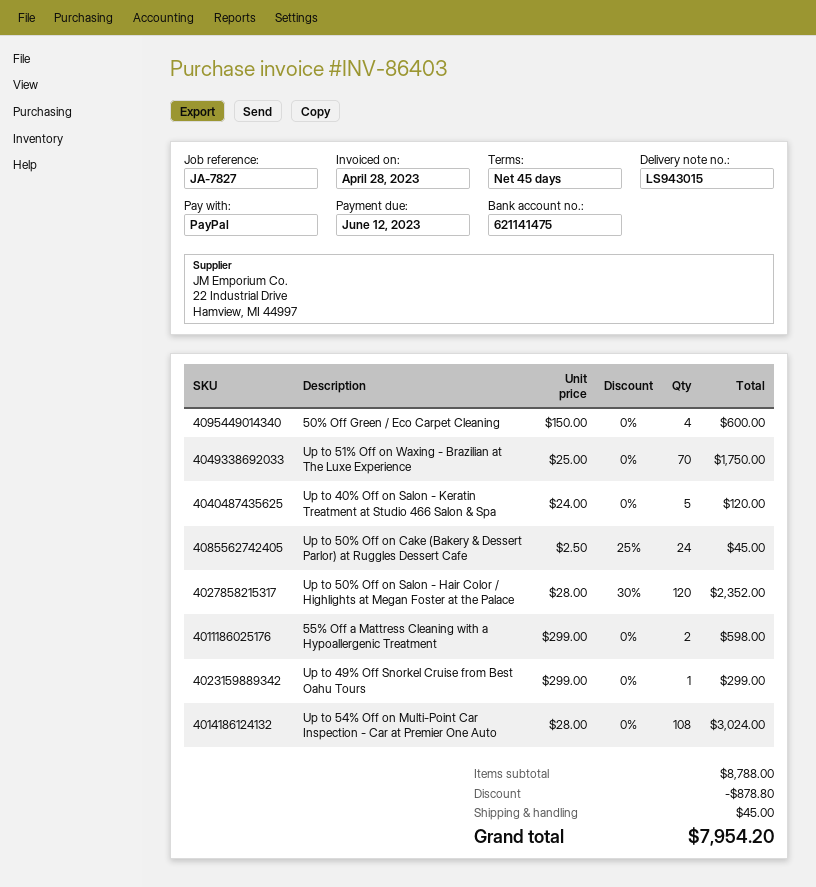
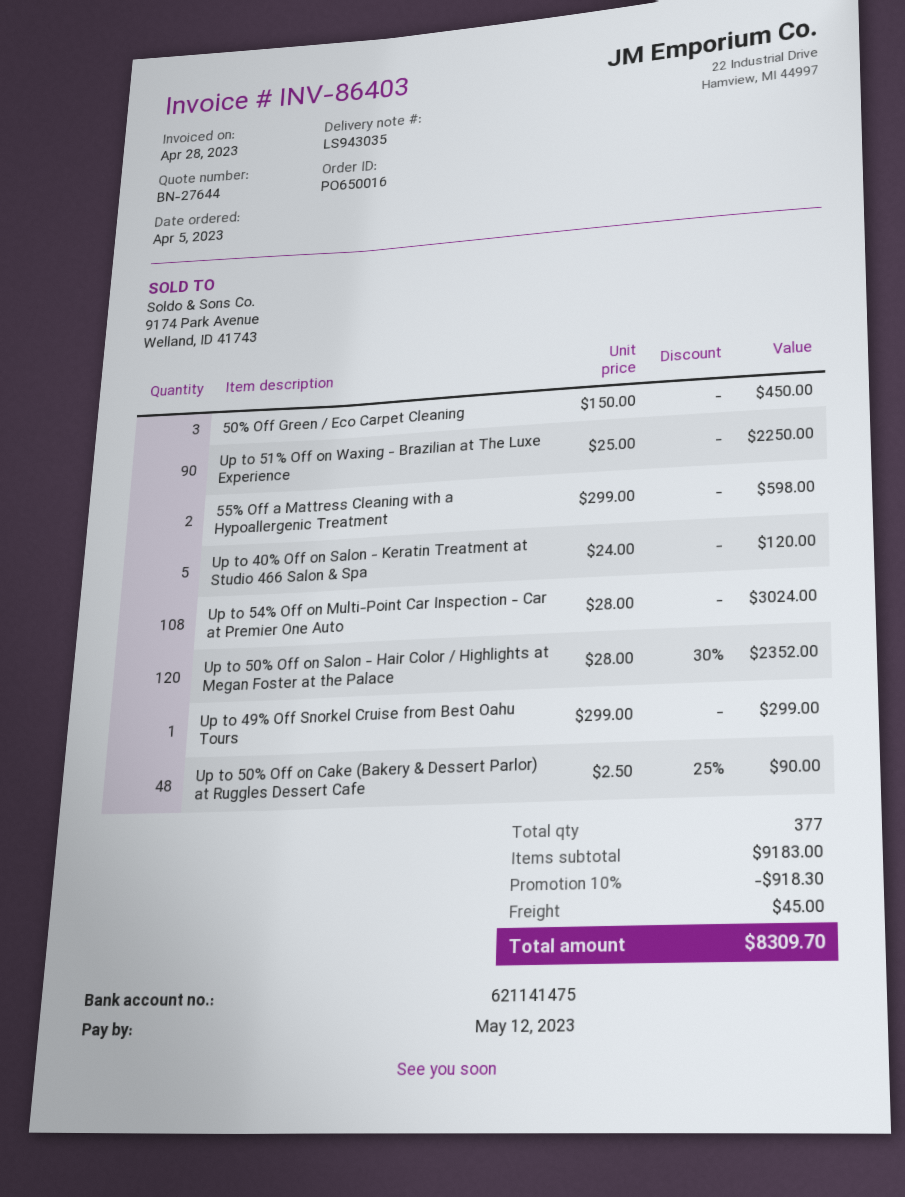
delivery note number: LS943015 -> LS943035
due date: 2023-06-12 -> 2023-05-12
50% Off Green / Eco Carpet Cleaning: 4 x 150.00 = 600.00 -> 3 x 150.00 = 450.00
Up to 51% Off on Waxing - Brazilian at The Luxe Experience: 70 x 25.00 = 1750.00 -> 90 x 25.00 = 2250.00
Up to 50% Off on Cake (Bakery & Dessert Parlor) at Ruggles Dessert Cafe: 24 x 2.50 - 25% = 45.00 -> 48 x 2.50 - 25% = 90.00
subtotal: 8788.00 -> 9183.00
discount: 878.80 -> 918.30
total: 7954.20 -> 8309.70

